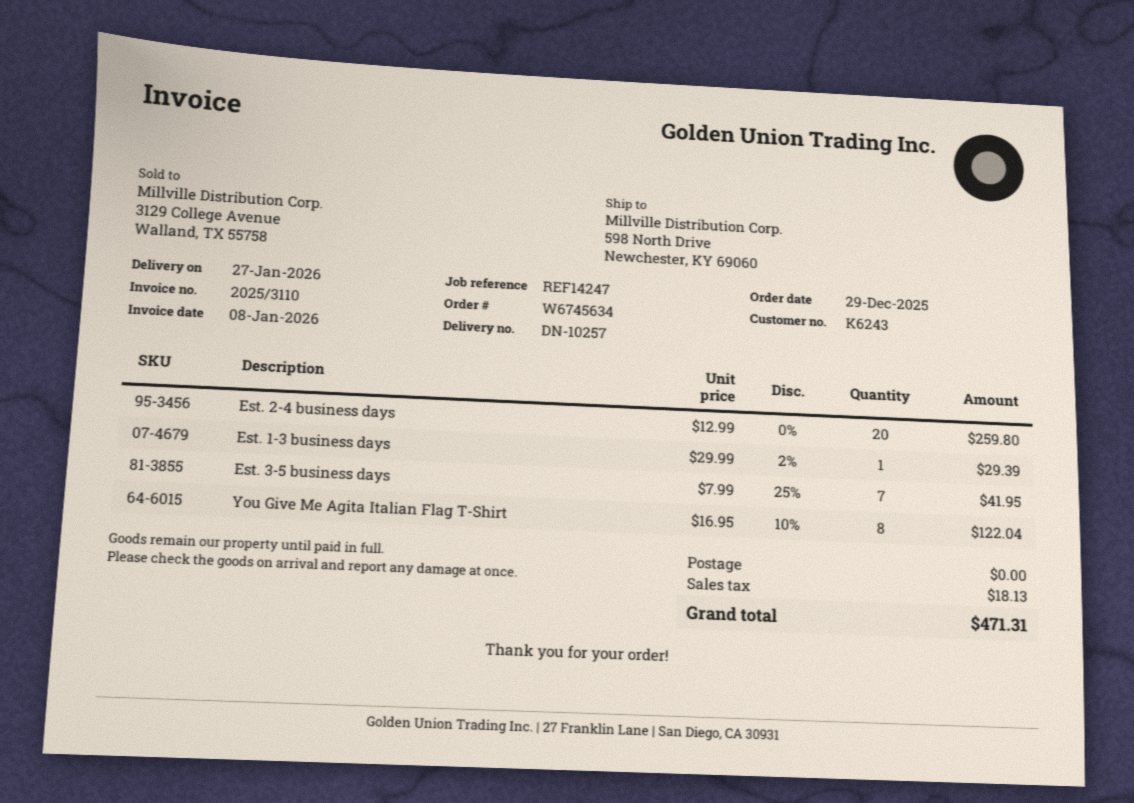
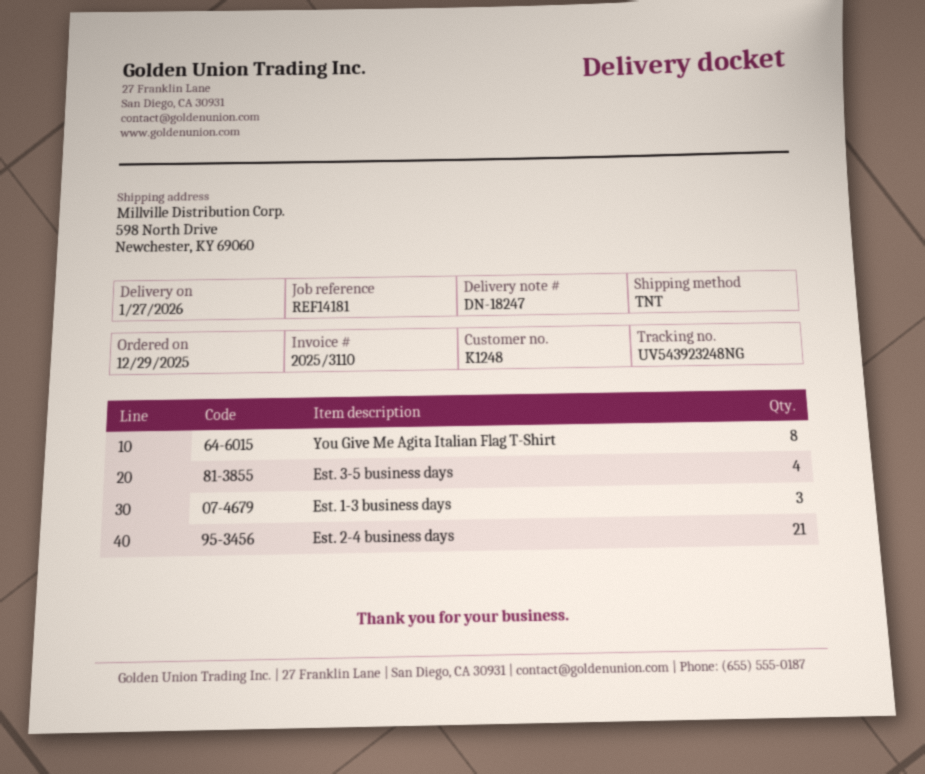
delivery note number: DN-10257 -> DN-18247
customer number: K6243 -> K1248
reference: REF14247 -> REF14181
Est. 2-4 business days: 20 -> 21
Est. 1-3 business days: 1 -> 3
Est. 3-5 business days: 7 -> 4

